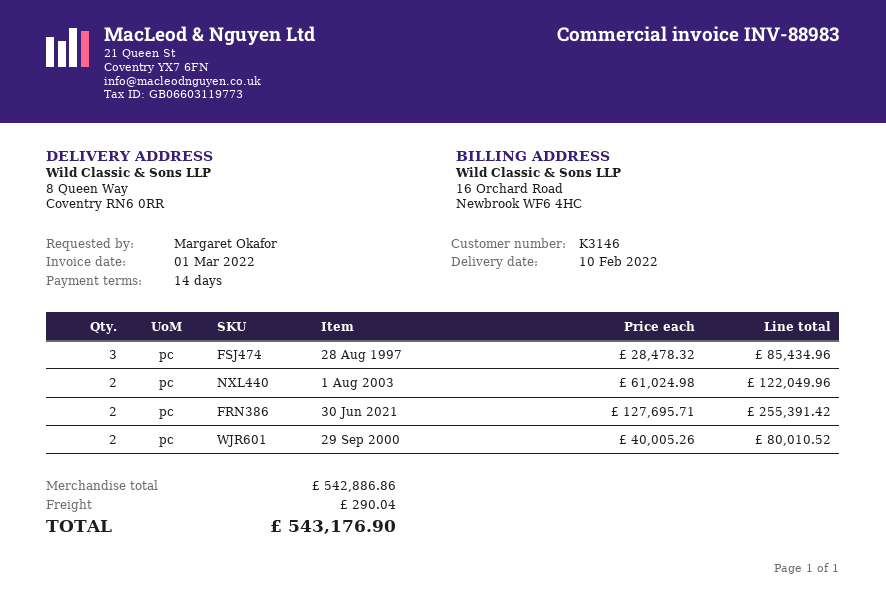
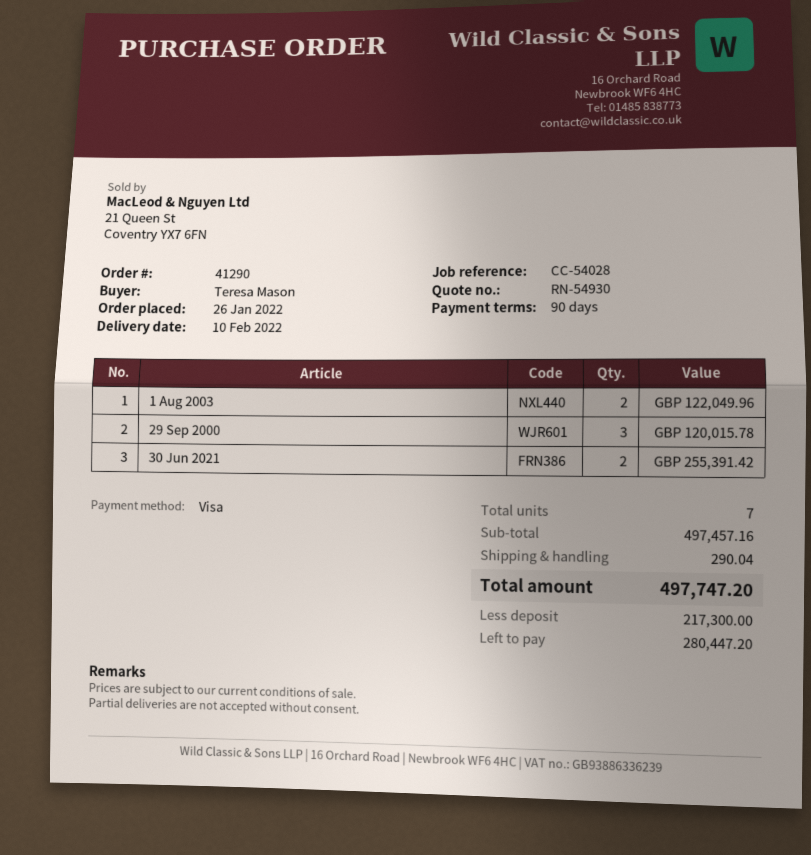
payment terms: 14 days -> 90 days
ordered by: Margaret Okafor -> Teresa Mason
28 Aug 1997: 3 for 85434.96 -> none
29 Sep 2000: 2 for 80010.52 -> 3 for 120015.78
subtotal: 542886.86 -> 497457.16
total: 543176.90 -> 497747.20

